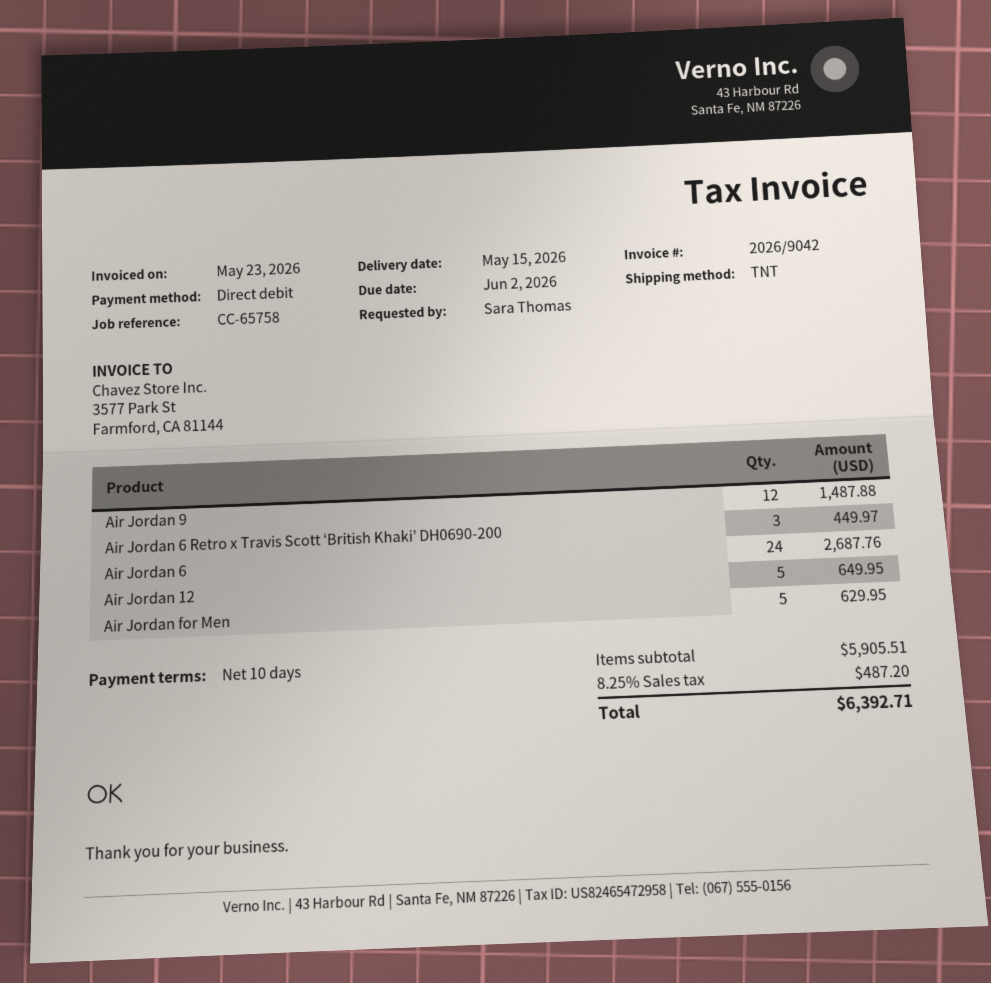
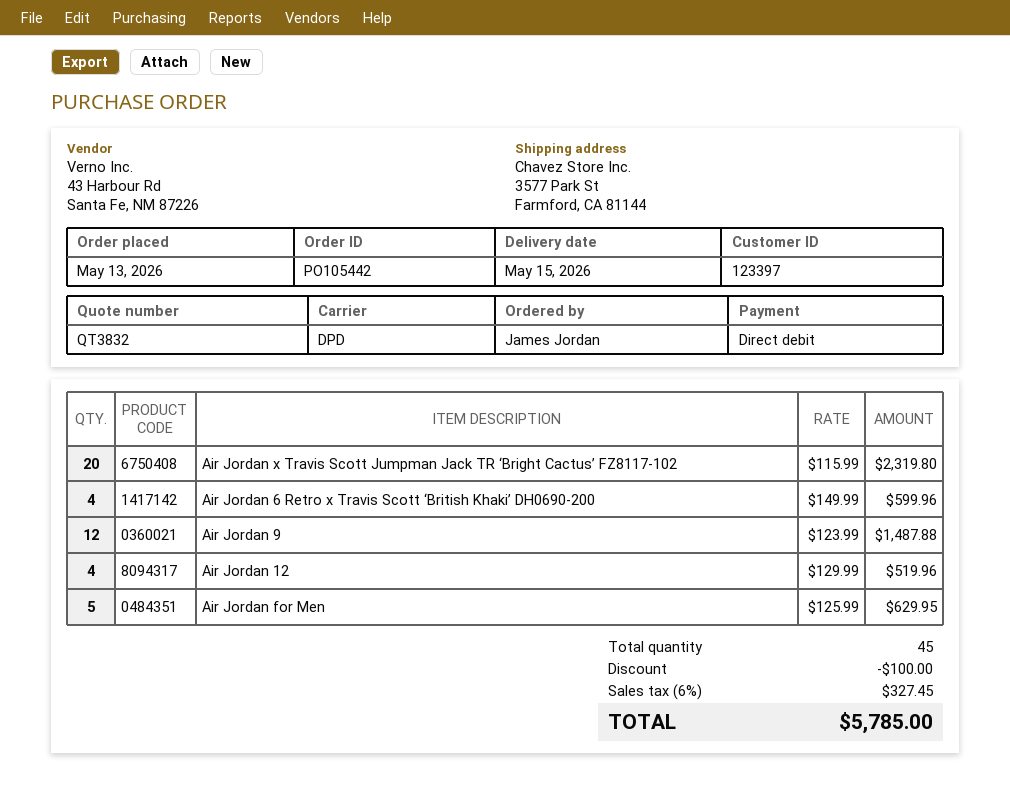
ordered by: Sara Thomas -> James Jordan
shipping method: TNT -> DPD
Air Jordan 6 Retro x Travis Scott ‘British Khaki’ DH0690-200: 3 for 449.97 -> 4 for 599.96
Air Jordan 6: 24 for 2687.76 -> none
Air Jordan 12: 5 for 649.95 -> 4 for 519.96
Air Jordan x Travis Scott Jumpman Jack TR ‘Bright Cactus’ FZ8117-102: none -> 20 for 2319.80
discount: none -> 100.00
tax: 8.25% = 487.20 -> 6% = 327.45
total: 6392.71 -> 5785.00

